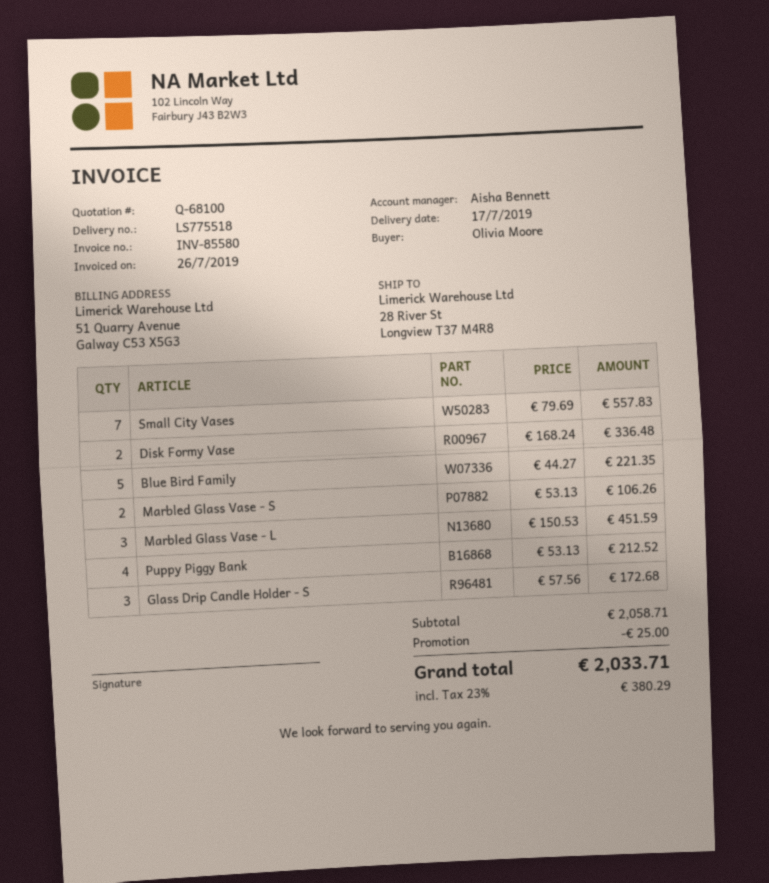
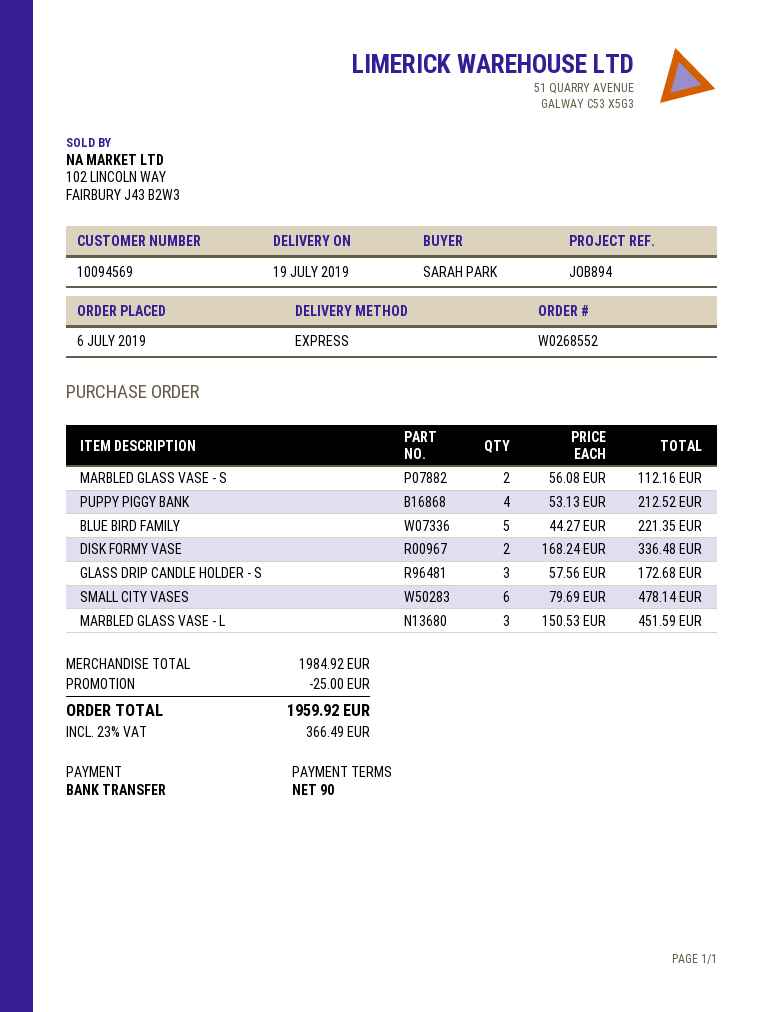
delivery date: 2019-07-17 -> 2019-07-19
ordered by: Olivia Moore -> SARAH PARK
Small City Vases: 7 x 79.69 = 557.83 -> 6 x 79.69 = 478.14
Marbled Glass Vase - S: 2 x 53.13 = 106.26 -> 2 x 56.08 = 112.16
subtotal: 2058.71 -> 1984.92
tax: 23% = 380.29 -> 23% = 366.49
total: 2033.71 -> 1959.92

